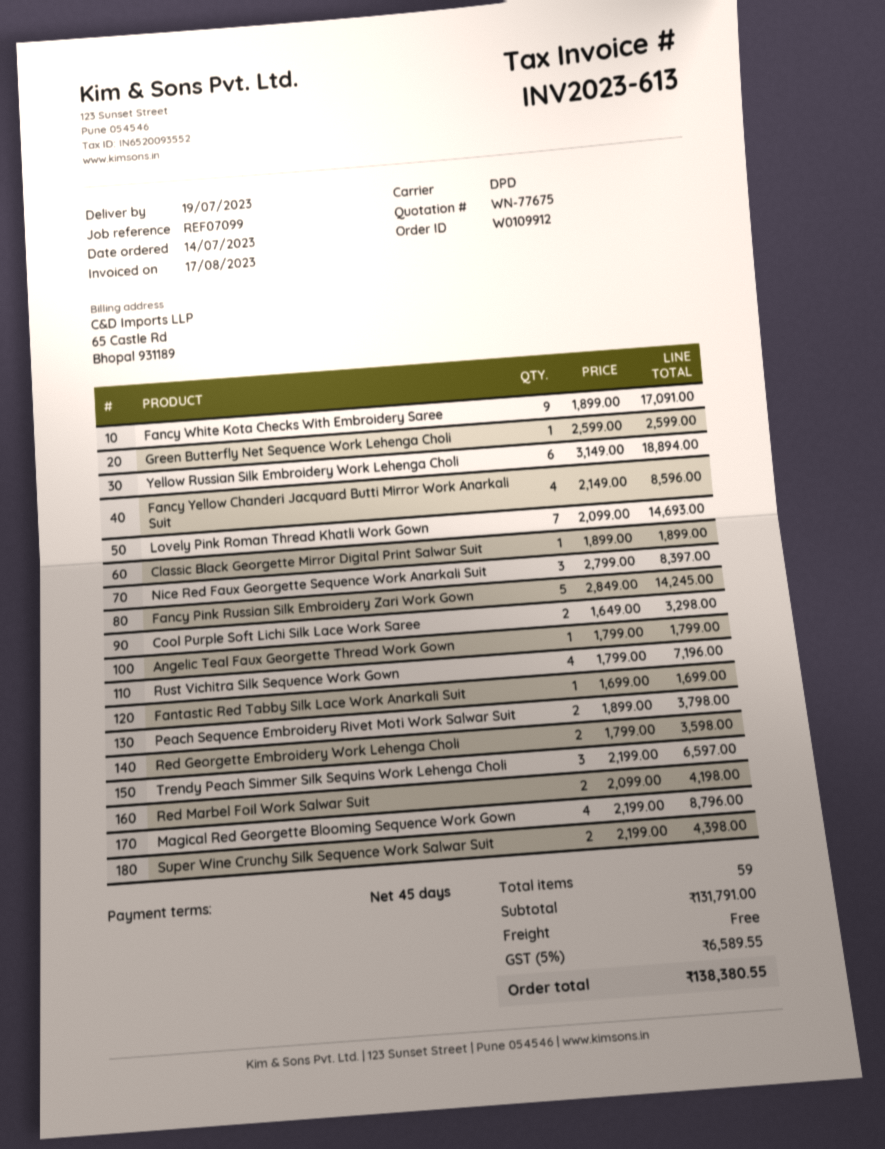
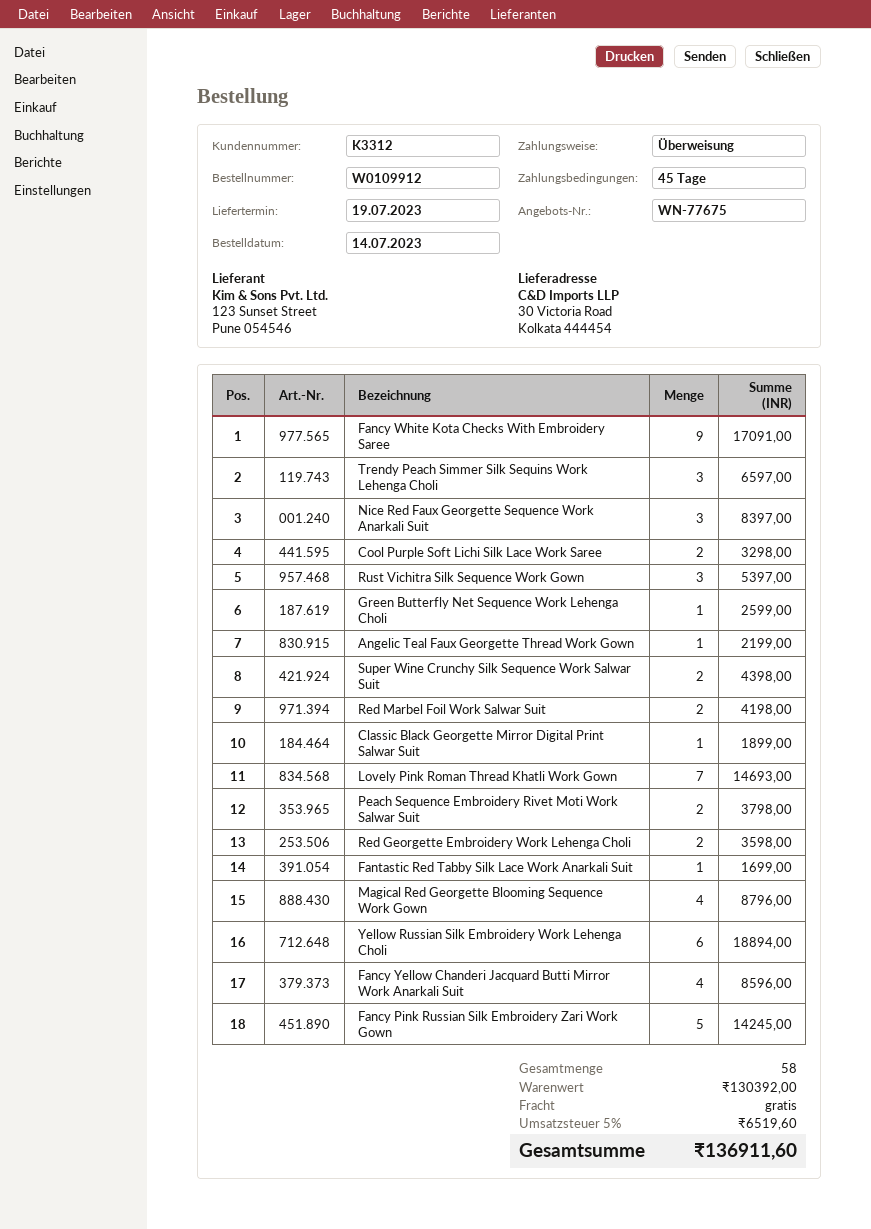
Angelic Teal Faux Georgette Thread Work Gown: 1 for 1799.00 -> 1 for 2199.00
Rust Vichitra Silk Sequence Work Gown: 4 for 7196.00 -> 3 for 5397.00
total quantity: 59 -> 58
subtotal: 131791.00 -> 130392.00
tax: 5% = 6589.55 -> 5% = 6519.60
total: 138380.55 -> 136911.60

